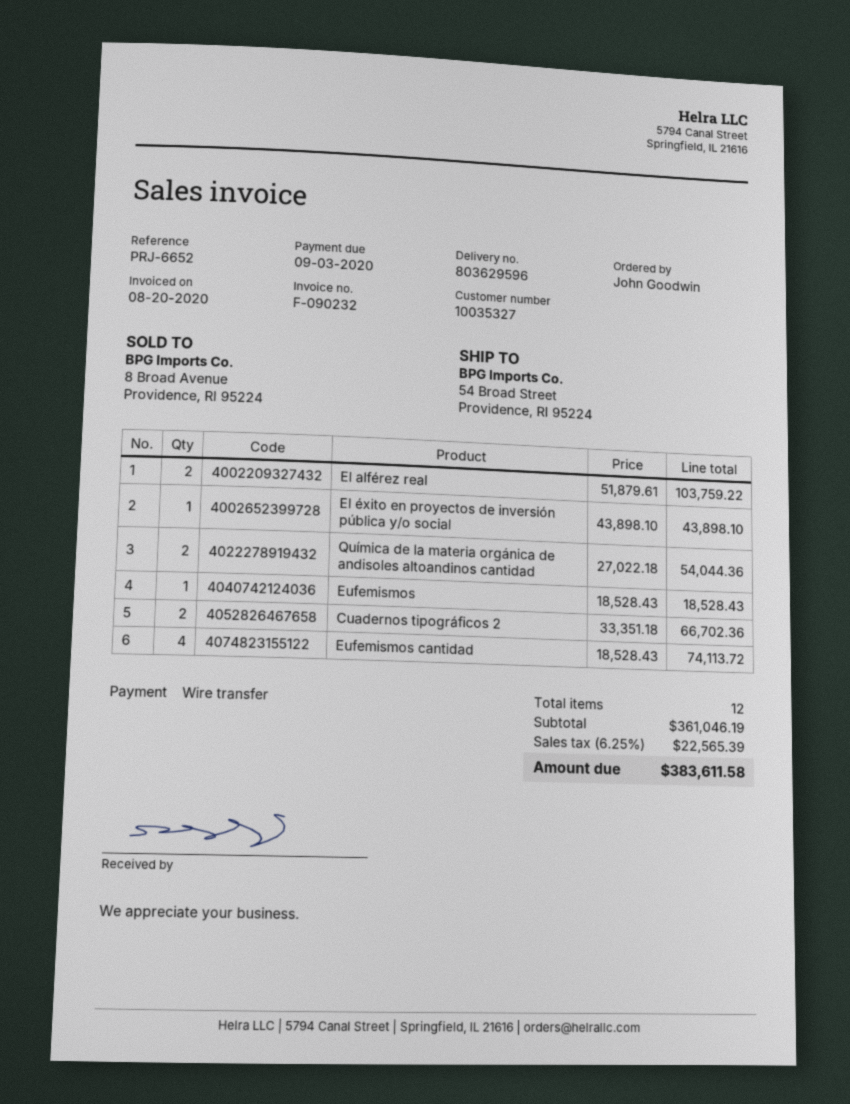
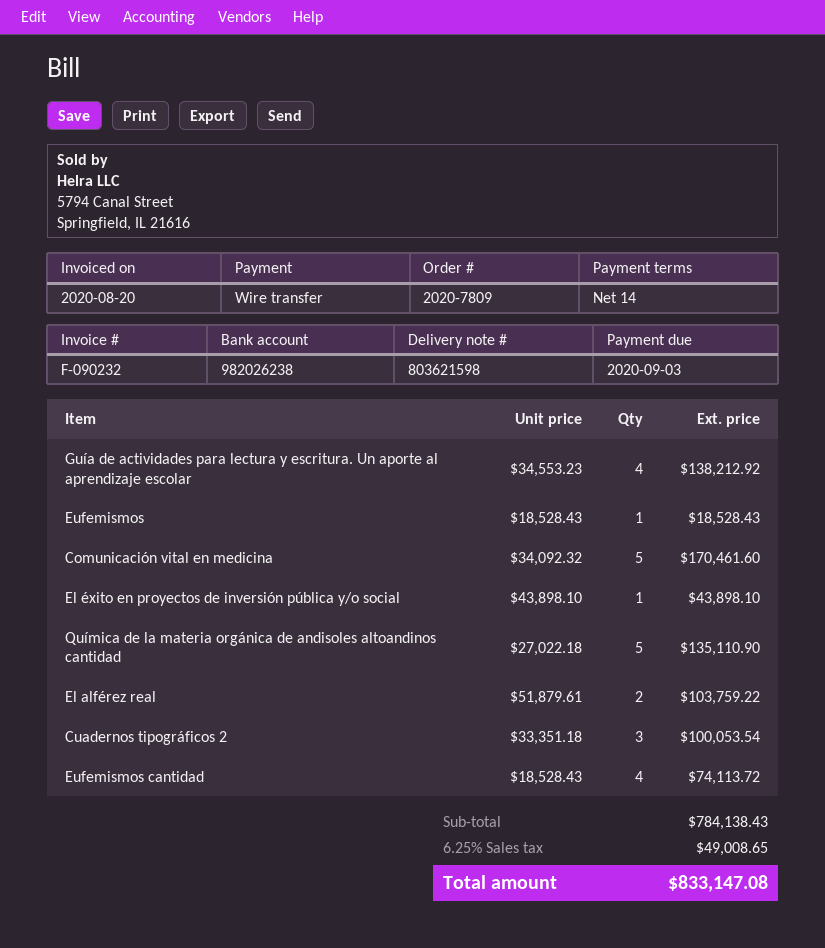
delivery note number: 803629596 -> 803621598
Química de la materia orgánica de andisoles altoandinos cantidad: 2 x 27022.18 = 54044.36 -> 5 x 27022.18 = 135110.90
Cuadernos tipográficos 2: 2 x 33351.18 = 66702.36 -> 3 x 33351.18 = 100053.54
Guía de actividades para lectura y escritura. Un aporte al aprendizaje escolar: none -> 4 x 34553.23 = 138212.92
Comunicación vital en medicina: none -> 5 x 34092.32 = 170461.60
subtotal: 361046.19 -> 784138.43
tax: 6.25% = 22565.39 -> 6.25% = 49008.65
total: 383611.58 -> 833147.08

